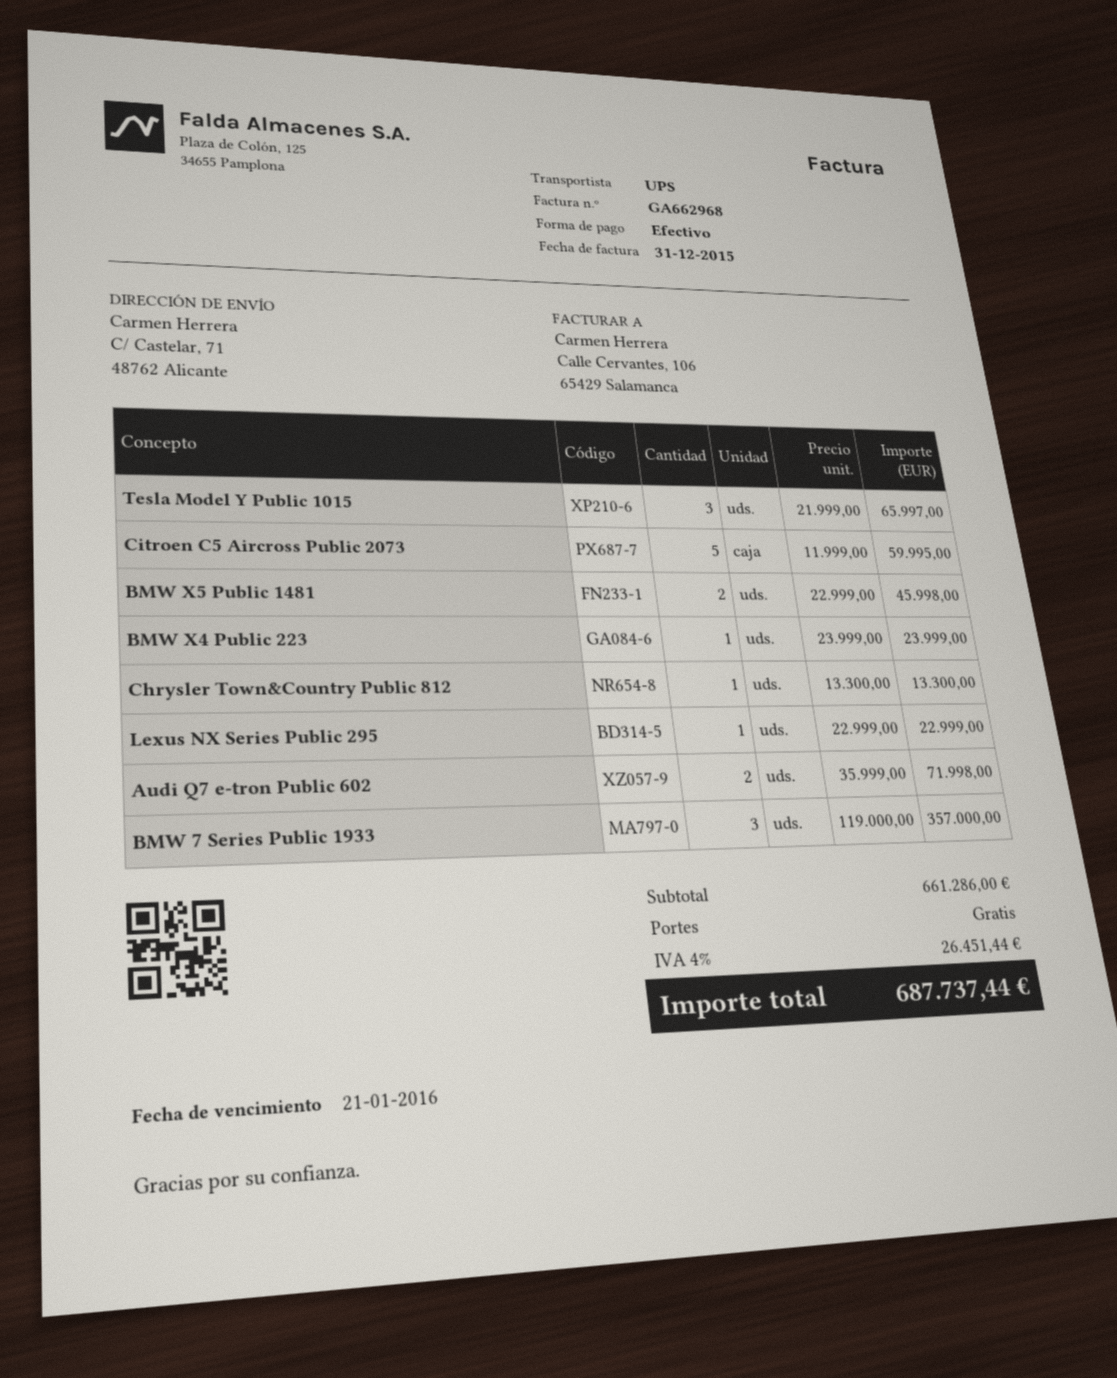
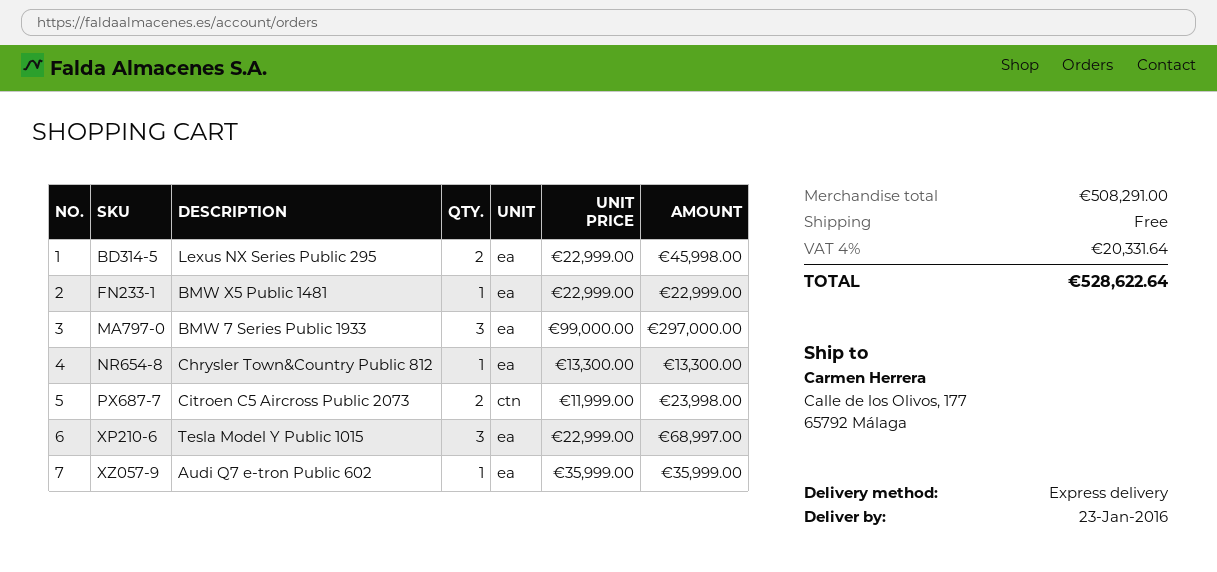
shipping method: UPS -> express
ship to: C/ Castelar, 71, 48762 Alicante -> Calle de los Olivos, 177, 65792 Málaga
Tesla Model Y Public 1015: 3 x 21999.00 = 65997.00 -> 3 x 22999.00 = 68997.00
Citroen C5 Aircross Public 2073: 5 x 11999.00 = 59995.00 -> 2 x 11999.00 = 23998.00
BMW X5 Public 1481: 2 x 22999.00 = 45998.00 -> 1 x 22999.00 = 22999.00
BMW X4 Public 223: 1 x 23999.00 = 23999.00 -> none
Lexus NX Series Public 295: 1 x 22999.00 = 22999.00 -> 2 x 22999.00 = 45998.00
Audi Q7 e-tron Public 602: 2 x 35999.00 = 71998.00 -> 1 x 35999.00 = 35999.00
BMW 7 Series Public 1933: 3 x 119000.00 = 357000.00 -> 3 x 99000.00 = 297000.00
subtotal: 661286.00 -> 508291.00
tax: 4% = 26451.44 -> 4% = 20331.64
total: 687737.44 -> 528622.64

